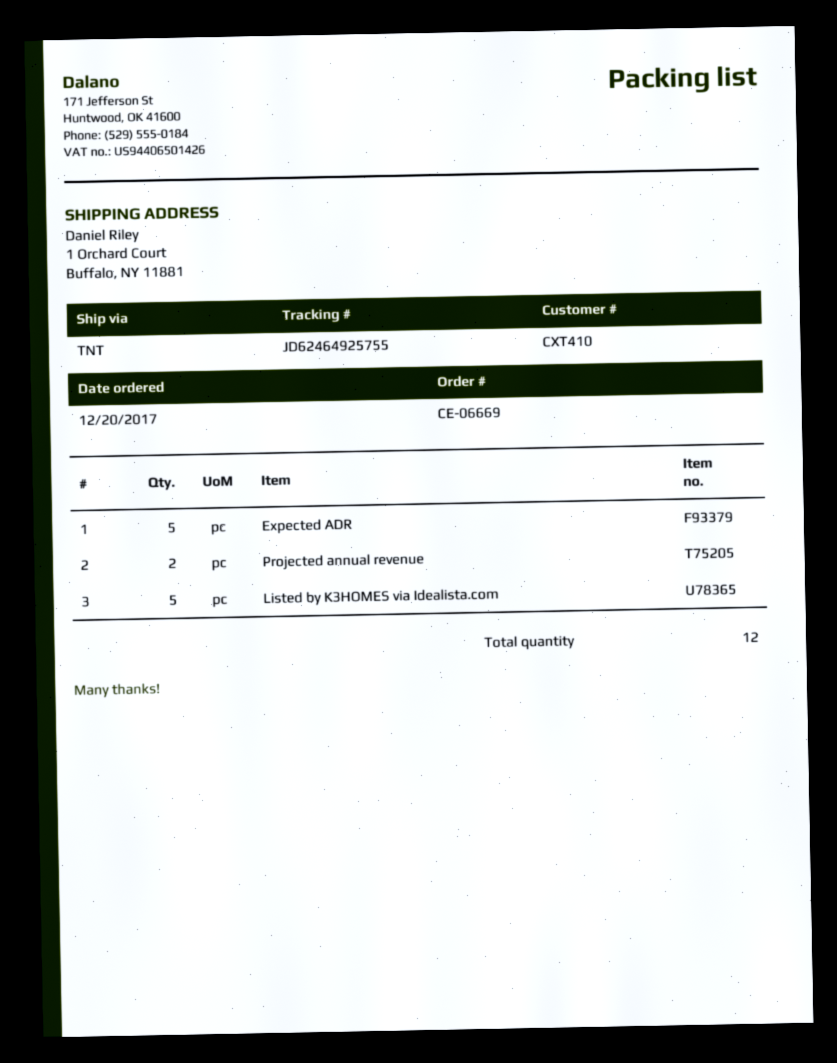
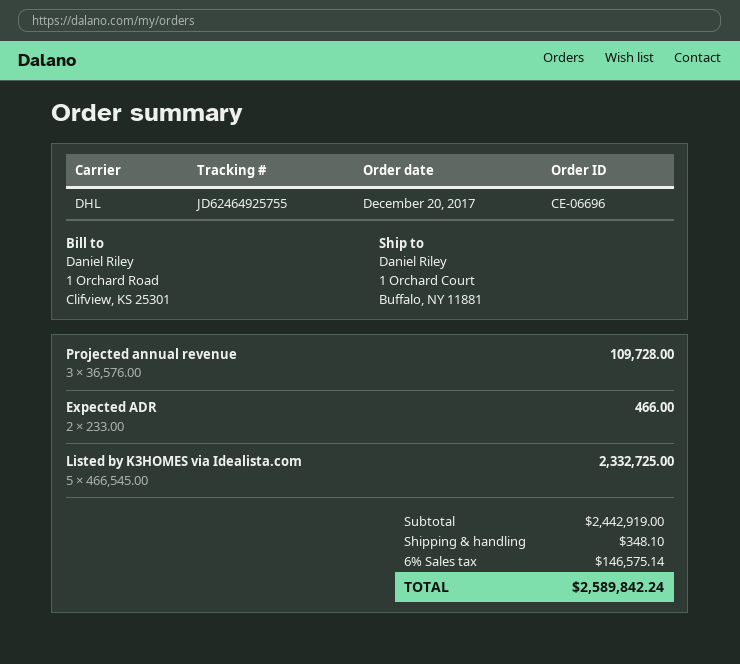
order number: CE-06669 -> CE-06696
shipping method: TNT -> DHL
Expected ADR: 5 -> 2
Projected annual revenue: 2 -> 3

